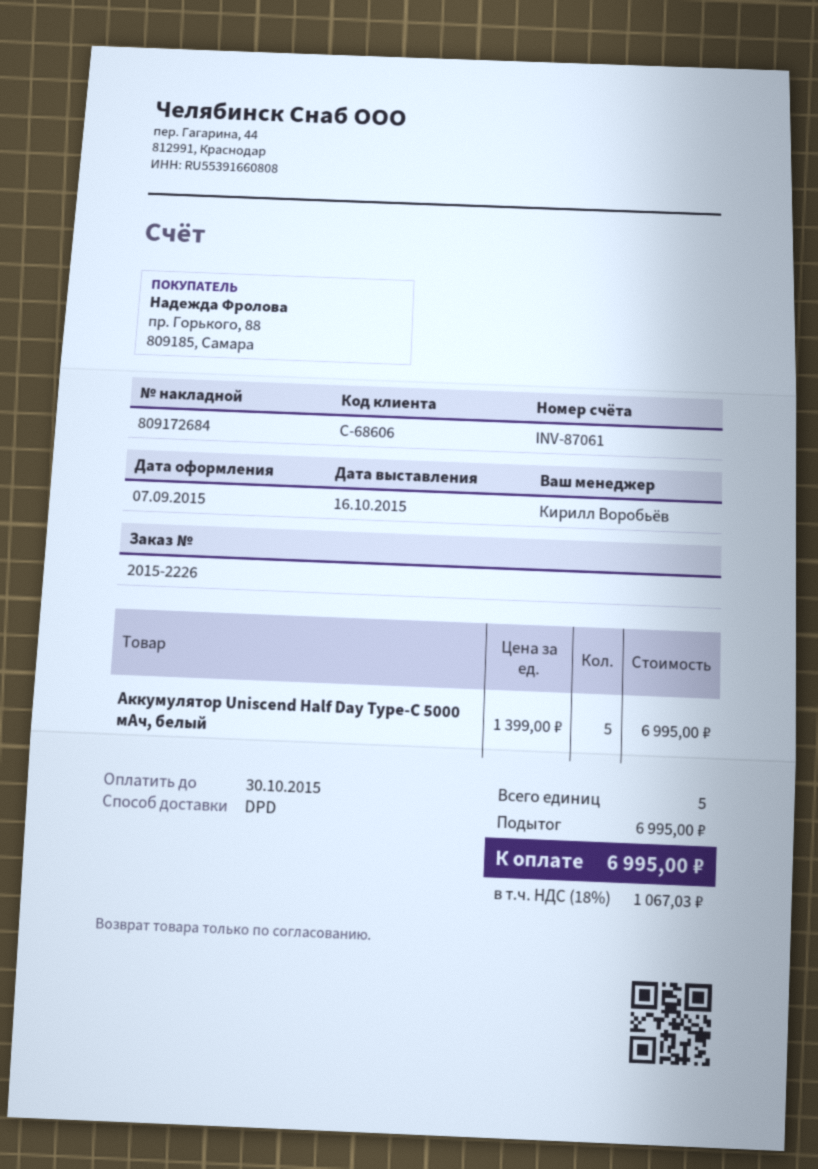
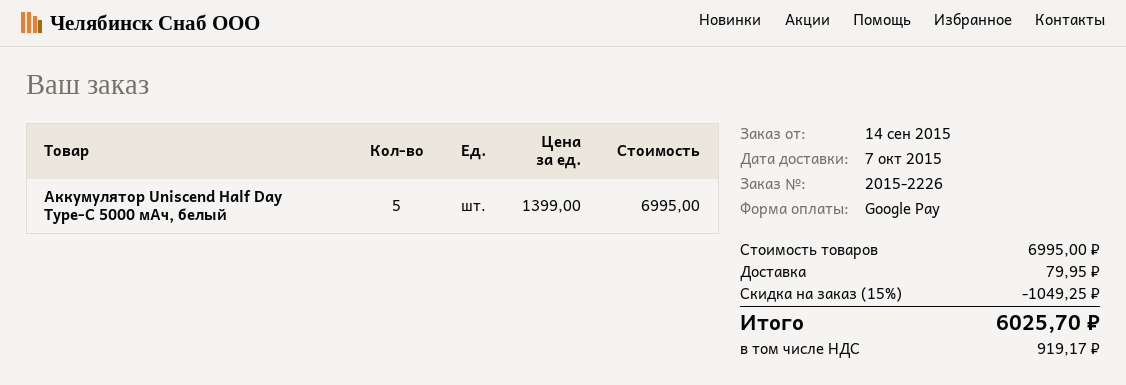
order date: 2015-09-07 -> 2015-09-14
discount: none -> 15% = 1049.25
shipping: none -> 79.95
tax: 1067.03 -> 919.17
total: 6995.00 -> 6025.70

